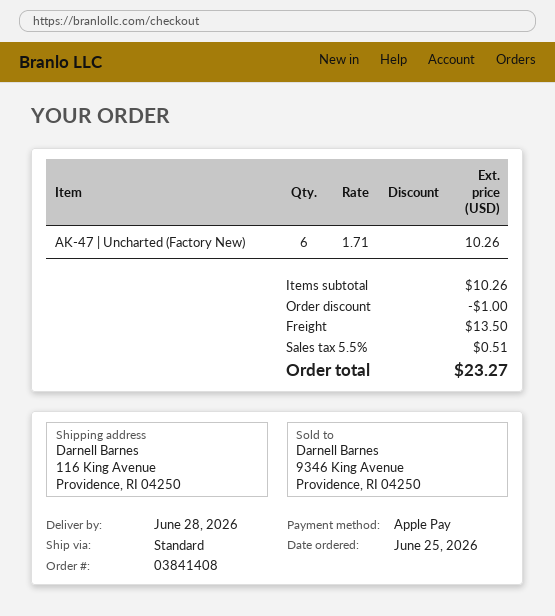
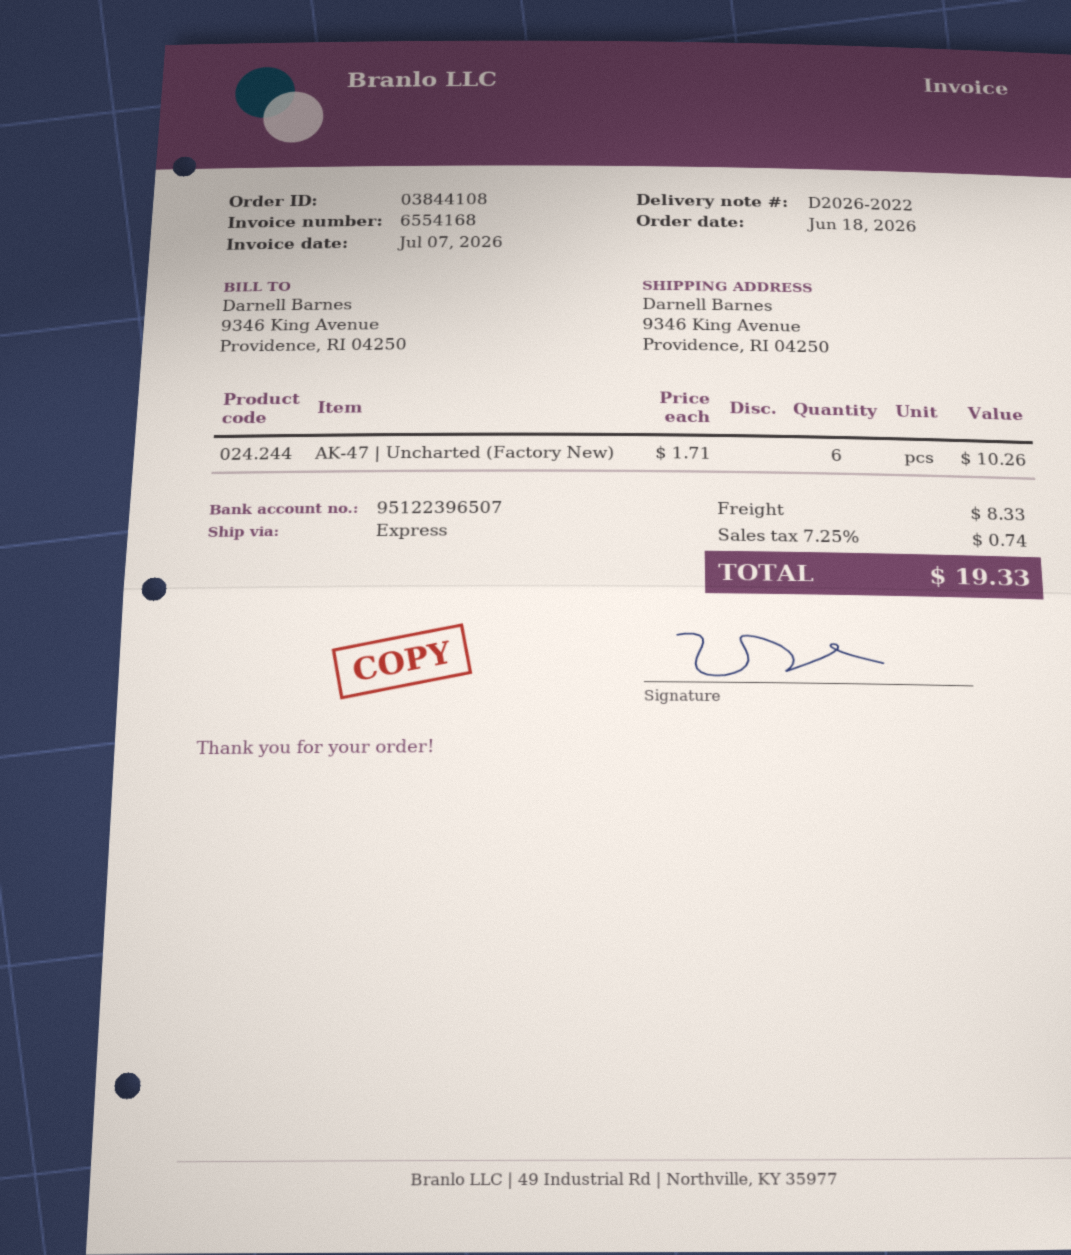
order number: 03841408 -> 03844108
order date: 2026-06-25 -> 2026-06-18
shipping method: standard -> express
ship to: 116 King Avenue, Providence, RI 04250 -> 9346 King Avenue, Providence, RI 04250
discount: 1.00 -> none
shipping: 13.50 -> 8.33
tax: 5.5% = 0.51 -> 7.25% = 0.74
total: 23.27 -> 19.33

